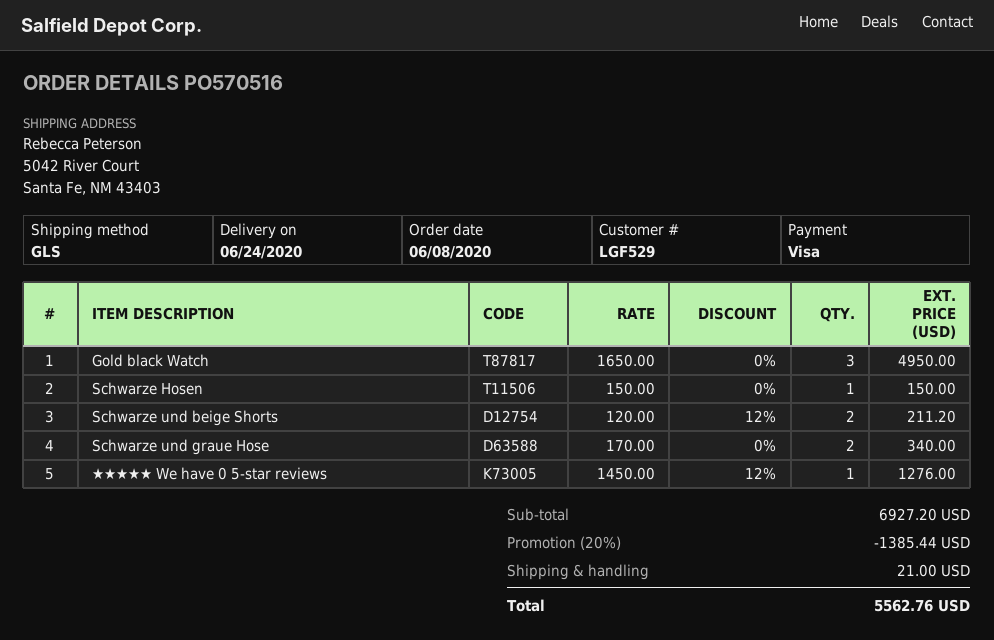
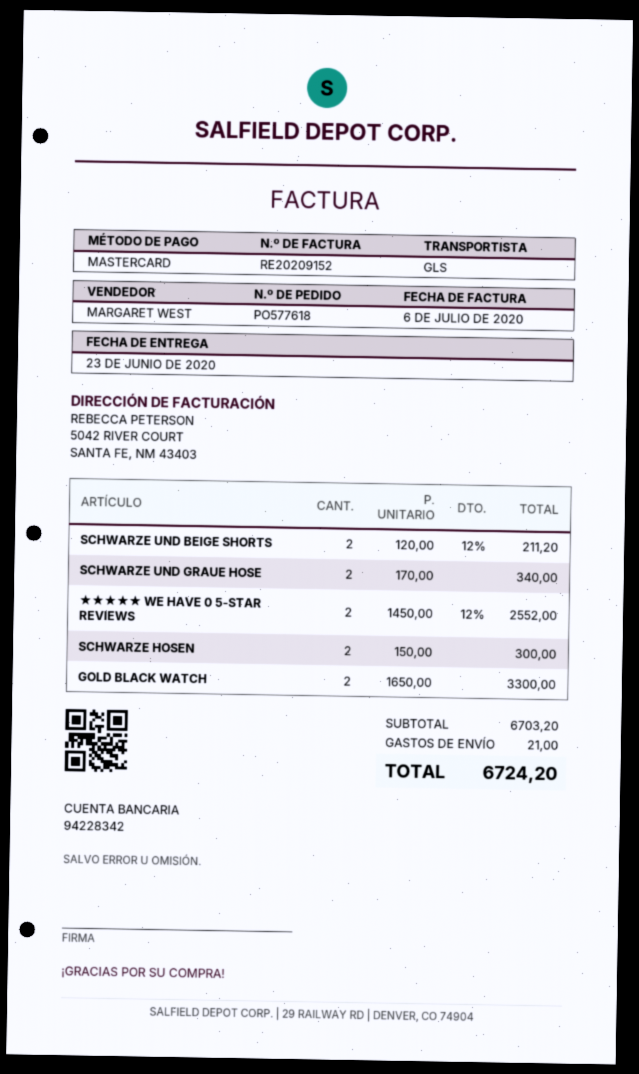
order number: PO570516 -> PO577618
delivery date: 2020-06-24 -> 2020-06-23
payment method: Visa -> Mastercard
Gold black Watch: 3 x 1650.00 = 4950.00 -> 2 x 1650.00 = 3300.00
Schwarze Hosen: 1 x 150.00 = 150.00 -> 2 x 150.00 = 300.00
★★★★★ We have 0 5-star reviews: 1 x 1450.00 - 12% = 1276.00 -> 2 x 1450.00 - 12% = 2552.00
subtotal: 6927.20 -> 6703.20
discount: 20% = 1385.44 -> none
total: 5562.76 -> 6724.20

